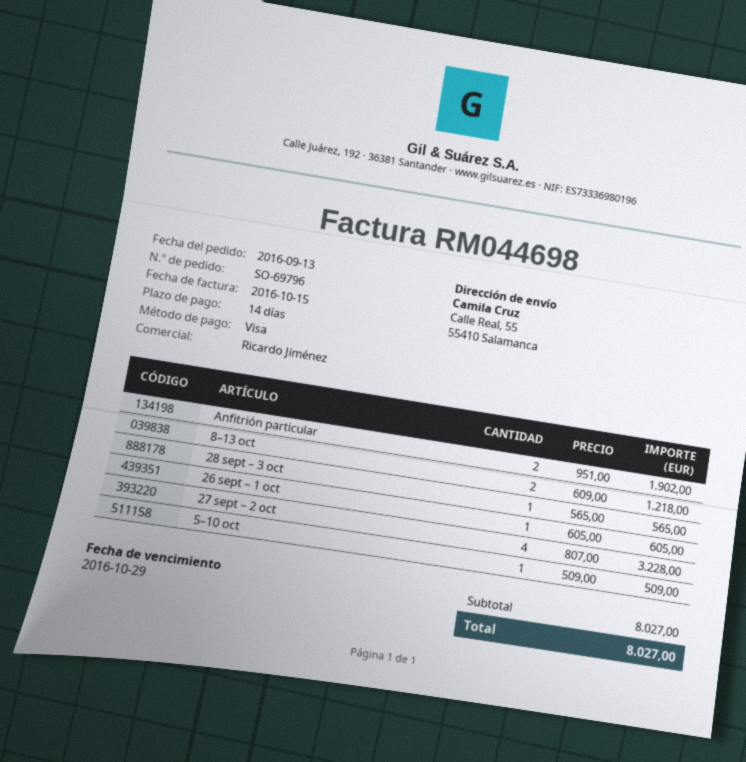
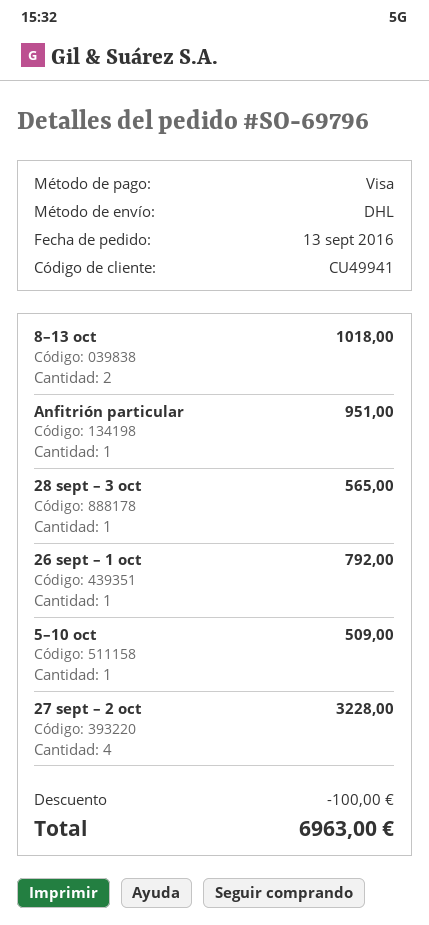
Anfitrión particular: 2 for 1902.00 -> 1 for 951.00
8–13 oct: 2 for 1218.00 -> 2 for 1018.00
26 sept – 1 oct: 1 for 605.00 -> 1 for 792.00
discount: none -> 100.00
total: 8027.00 -> 6963.00

